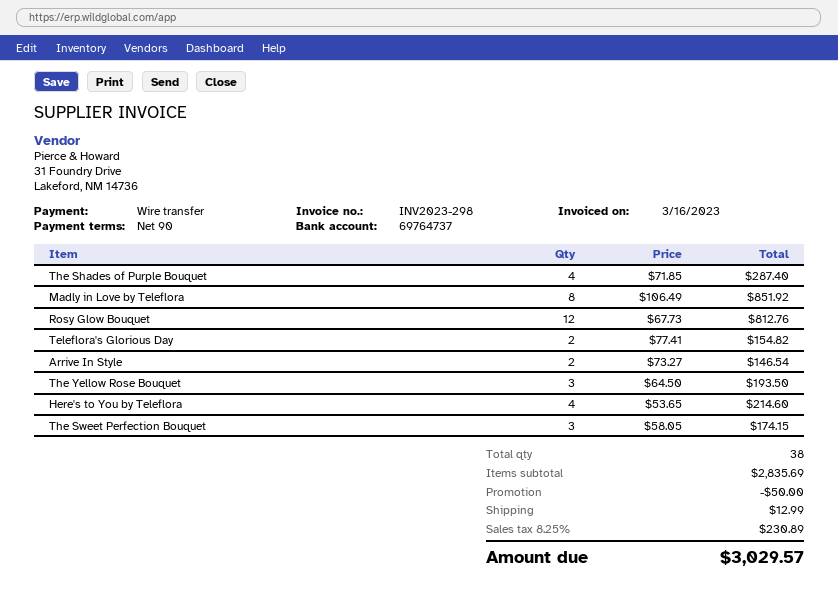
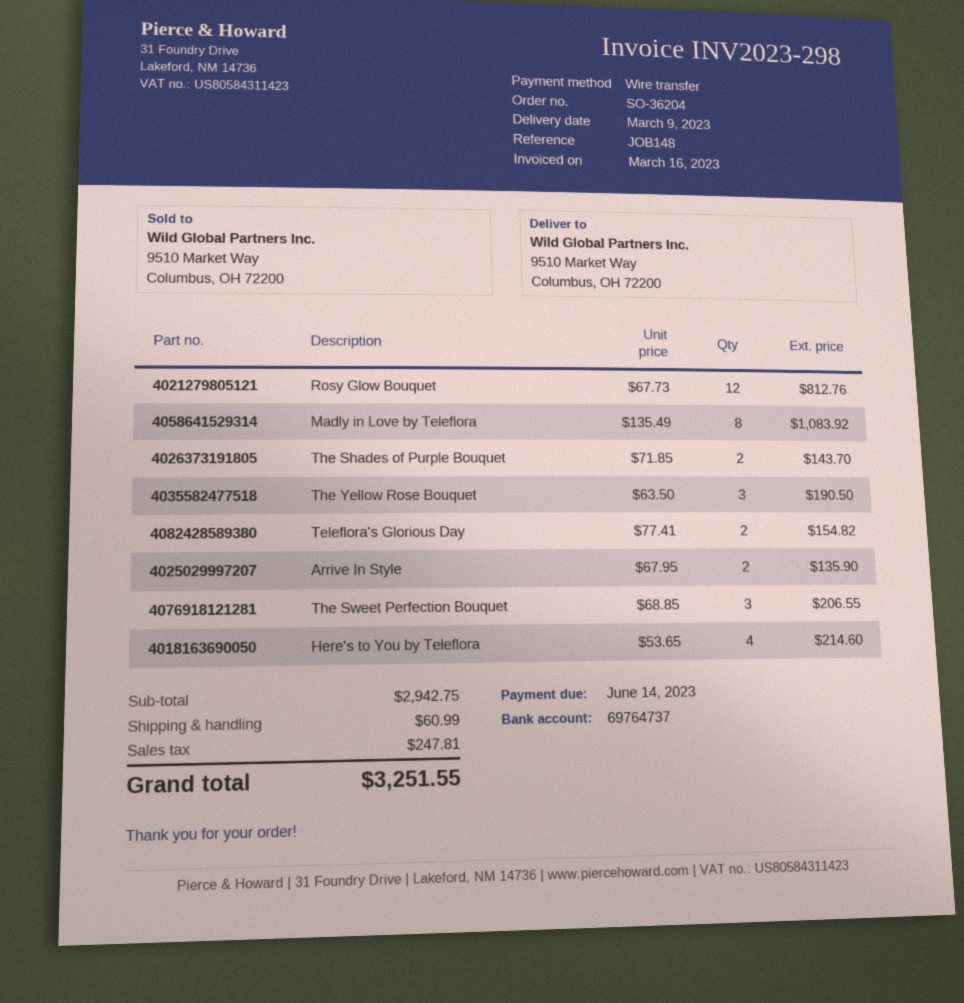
The Shades of Purple Bouquet: 4 x 71.85 = 287.40 -> 2 x 71.85 = 143.70
Madly in Love by Teleflora: 8 x 106.49 = 851.92 -> 8 x 135.49 = 1083.92
Arrive In Style: 2 x 73.27 = 146.54 -> 2 x 67.95 = 135.90
The Yellow Rose Bouquet: 3 x 64.50 = 193.50 -> 3 x 63.50 = 190.50
The Sweet Perfection Bouquet: 3 x 58.05 = 174.15 -> 3 x 68.85 = 206.55
subtotal: 2835.69 -> 2942.75
discount: 50.00 -> none
shipping: 12.99 -> 60.99
tax: 230.89 -> 247.81
total: 3029.57 -> 3251.55

